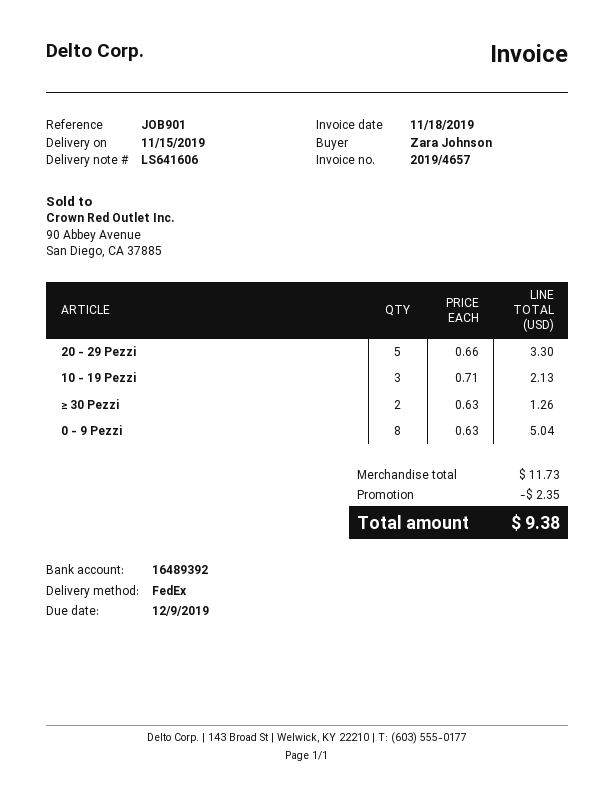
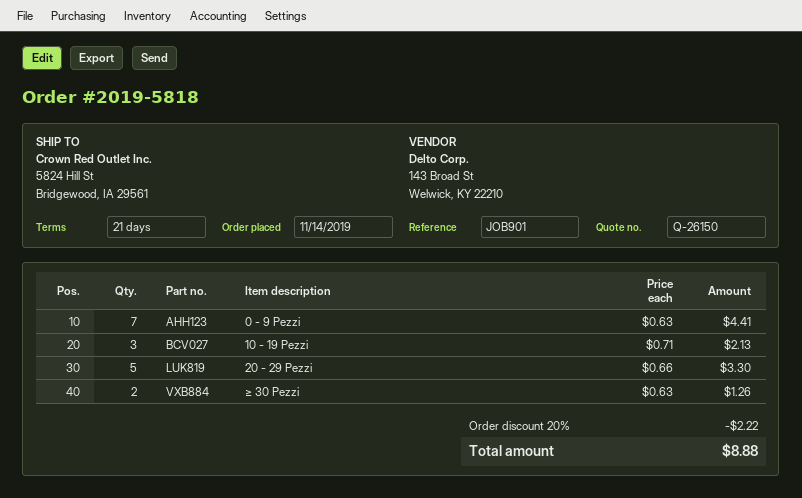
0 - 9 Pezzi: 8 x 0.63 = 5.04 -> 7 x 0.63 = 4.41
discount: 2.35 -> 2.22
total: 9.38 -> 8.88

